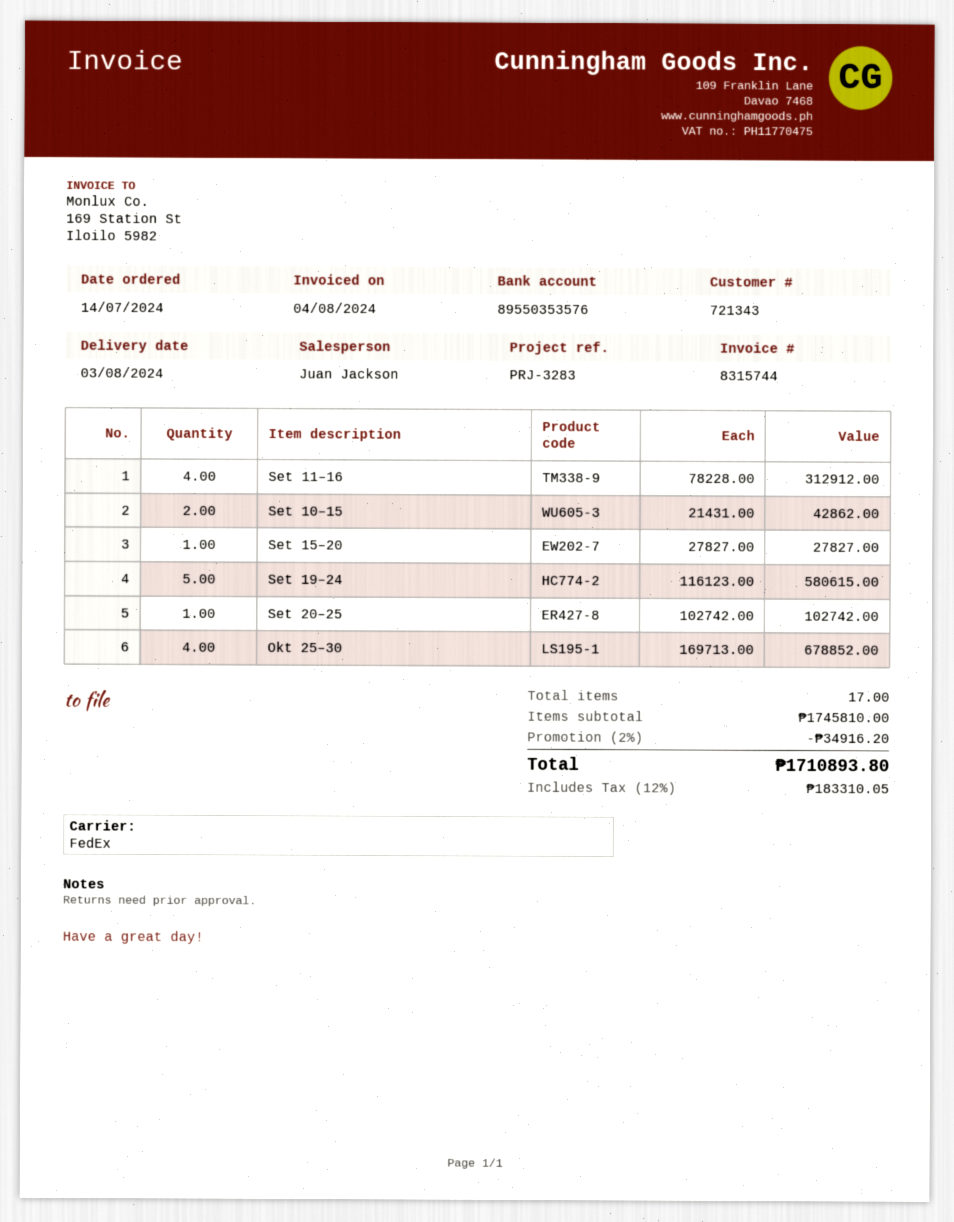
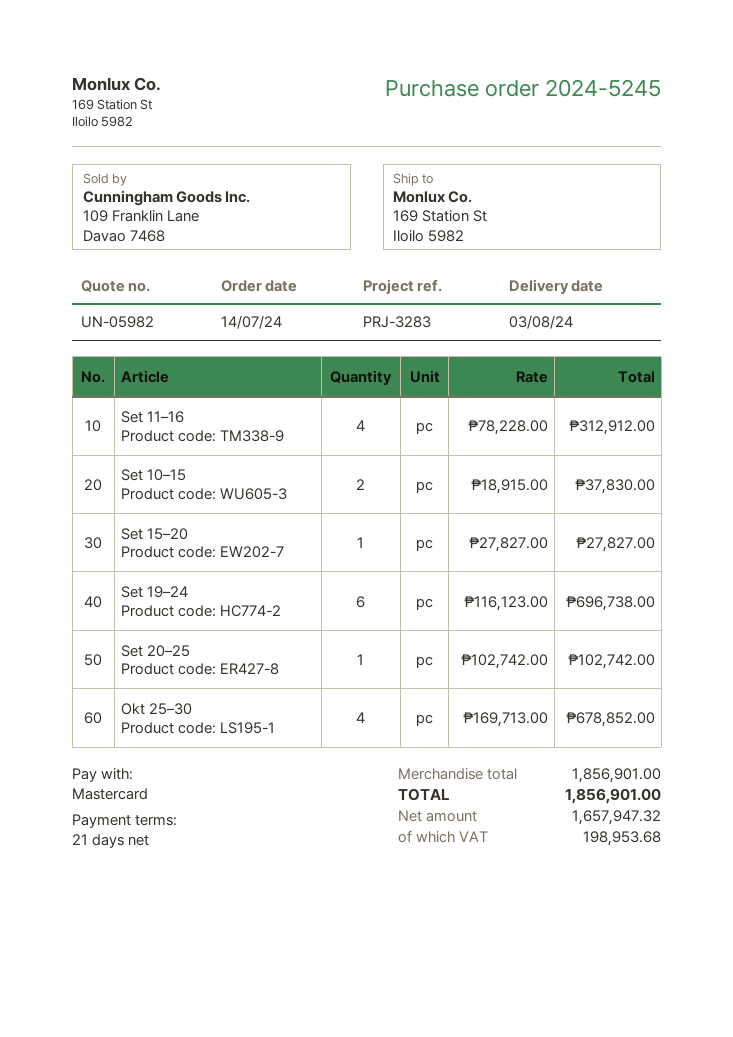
Set 10–15: 2 x 21431.00 = 42862.00 -> 2 x 18915.00 = 37830.00
Set 19–24: 5 x 116123.00 = 580615.00 -> 6 x 116123.00 = 696738.00
subtotal: 1745810.00 -> 1856901.00
discount: 2% = 34916.20 -> none
tax: 183310.05 -> 198953.68
total: 1710893.80 -> 1856901.00

